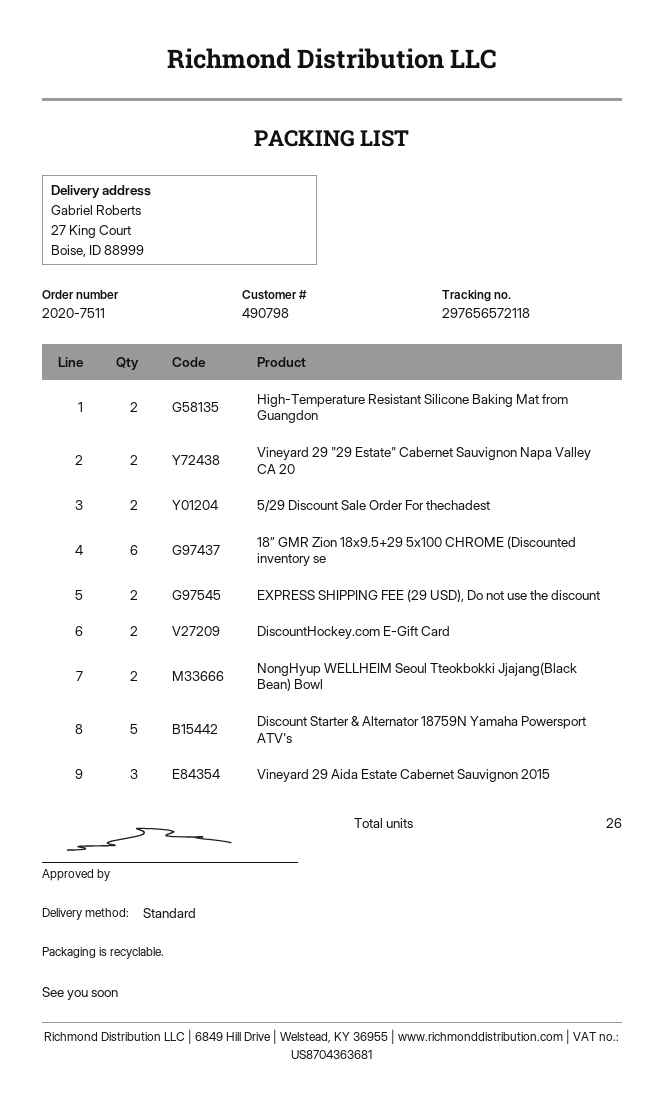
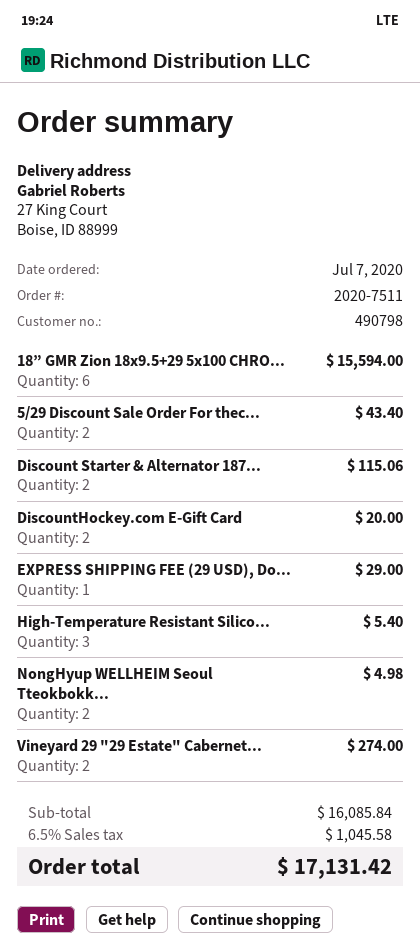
High-Temperature Resistant Silicone Baking Mat from Guangdon: 2 -> 3
EXPRESS SHIPPING FEE (29 USD), Do not use the discount: 2 -> 1
Discount Starter & Alternator 18759N Yamaha Powersport ATV's: 5 -> 2
Vineyard 29 Aida Estate Cabernet Sauvignon 2015: 3 -> none

